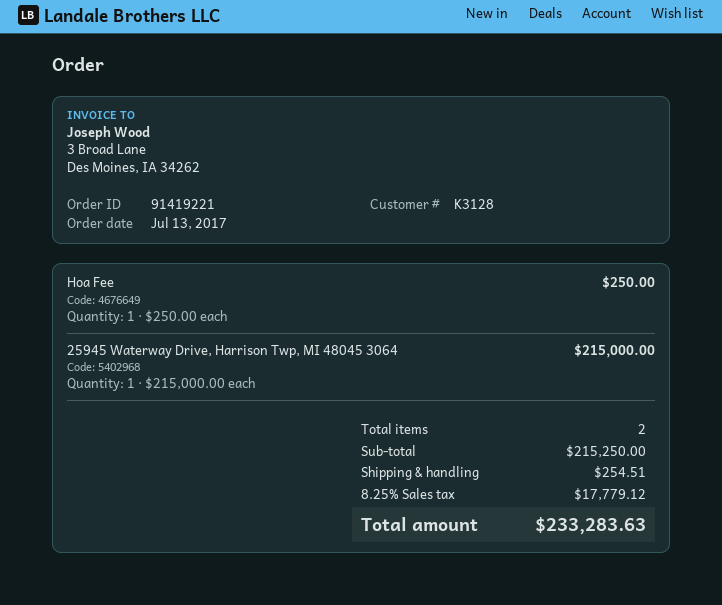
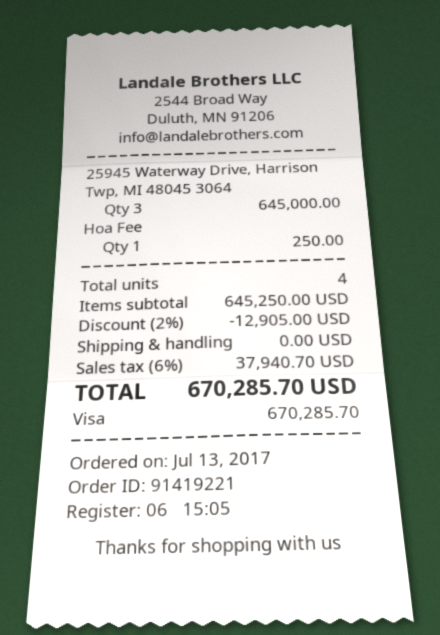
25945 Waterway Drive, Harrison Twp, MI 48045 3064: 1 for 215000.00 -> 3 for 645000.00
total quantity: 2 -> 4
subtotal: 215250.00 -> 645250.00
discount: none -> 2% = 12905.00
shipping: 254.51 -> 0.00
tax: 8.25% = 17779.12 -> 6% = 37940.70
total: 233283.63 -> 670285.70

